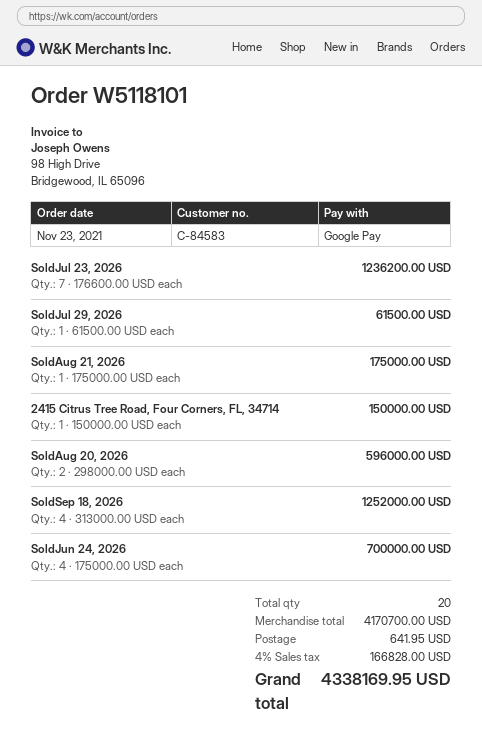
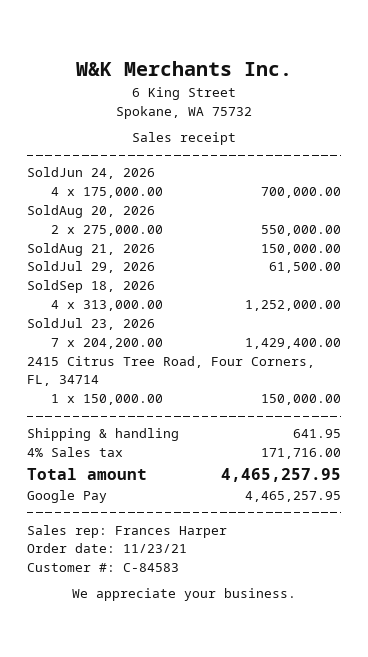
SoldJul 23, 2026: 7 x 176600.00 = 1236200.00 -> 7 x 204200.00 = 1429400.00
SoldAug 21, 2026: 1 x 175000.00 = 175000.00 -> 1 x 150000.00 = 150000.00
SoldAug 20, 2026: 2 x 298000.00 = 596000.00 -> 2 x 275000.00 = 550000.00
tax: 4% = 166828.00 -> 4% = 171716.00
total: 4338169.95 -> 4465257.95

